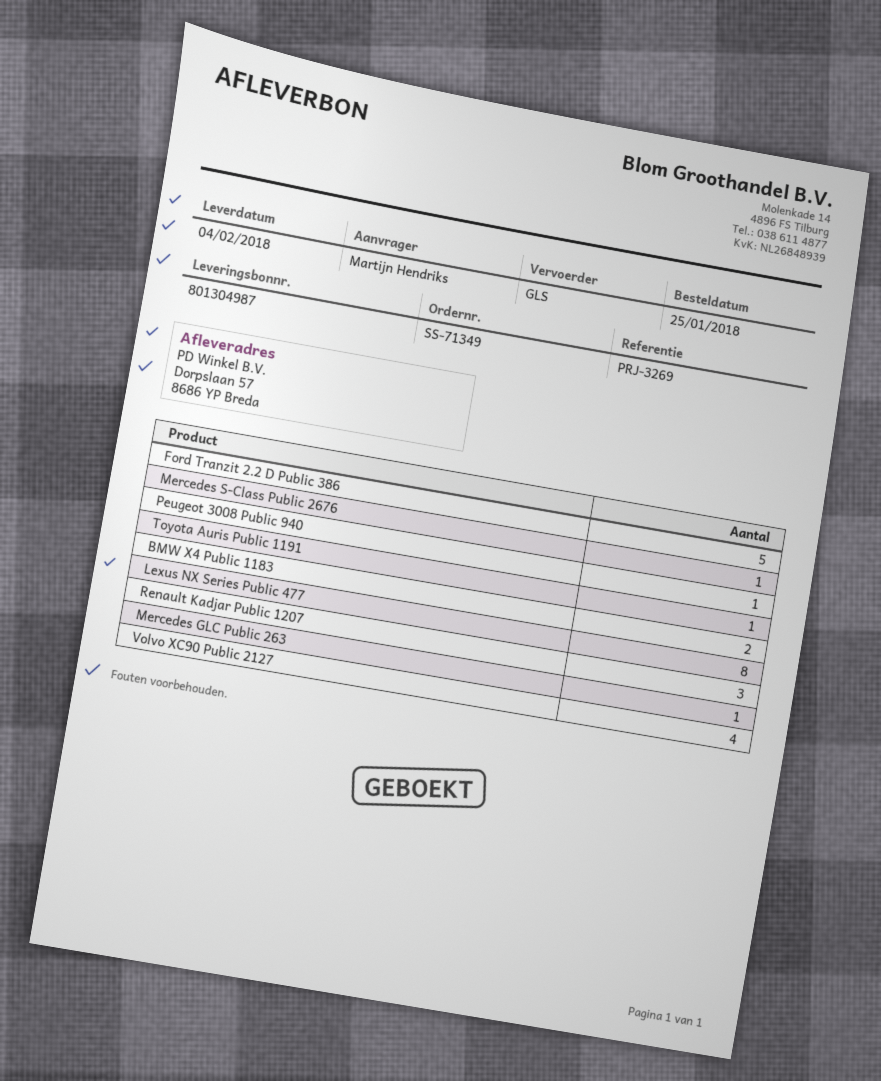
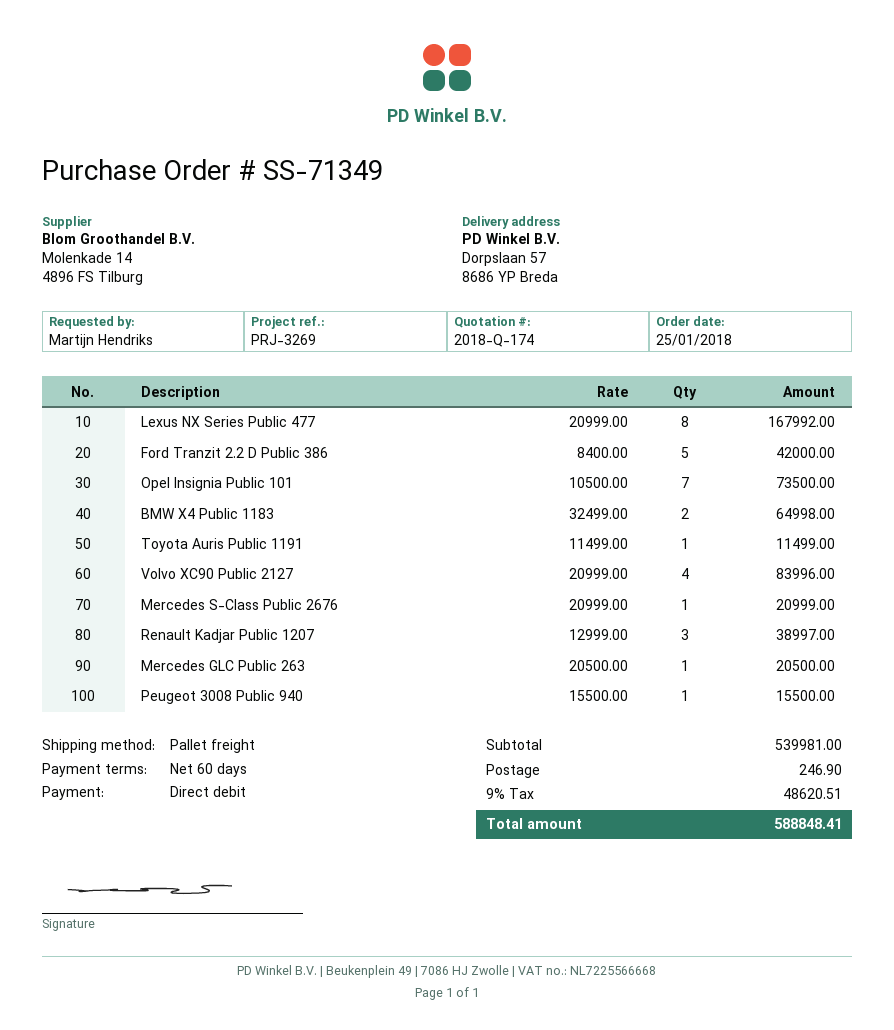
shipping method: GLS -> pallet freight
Opel Insignia Public 101: none -> 7

